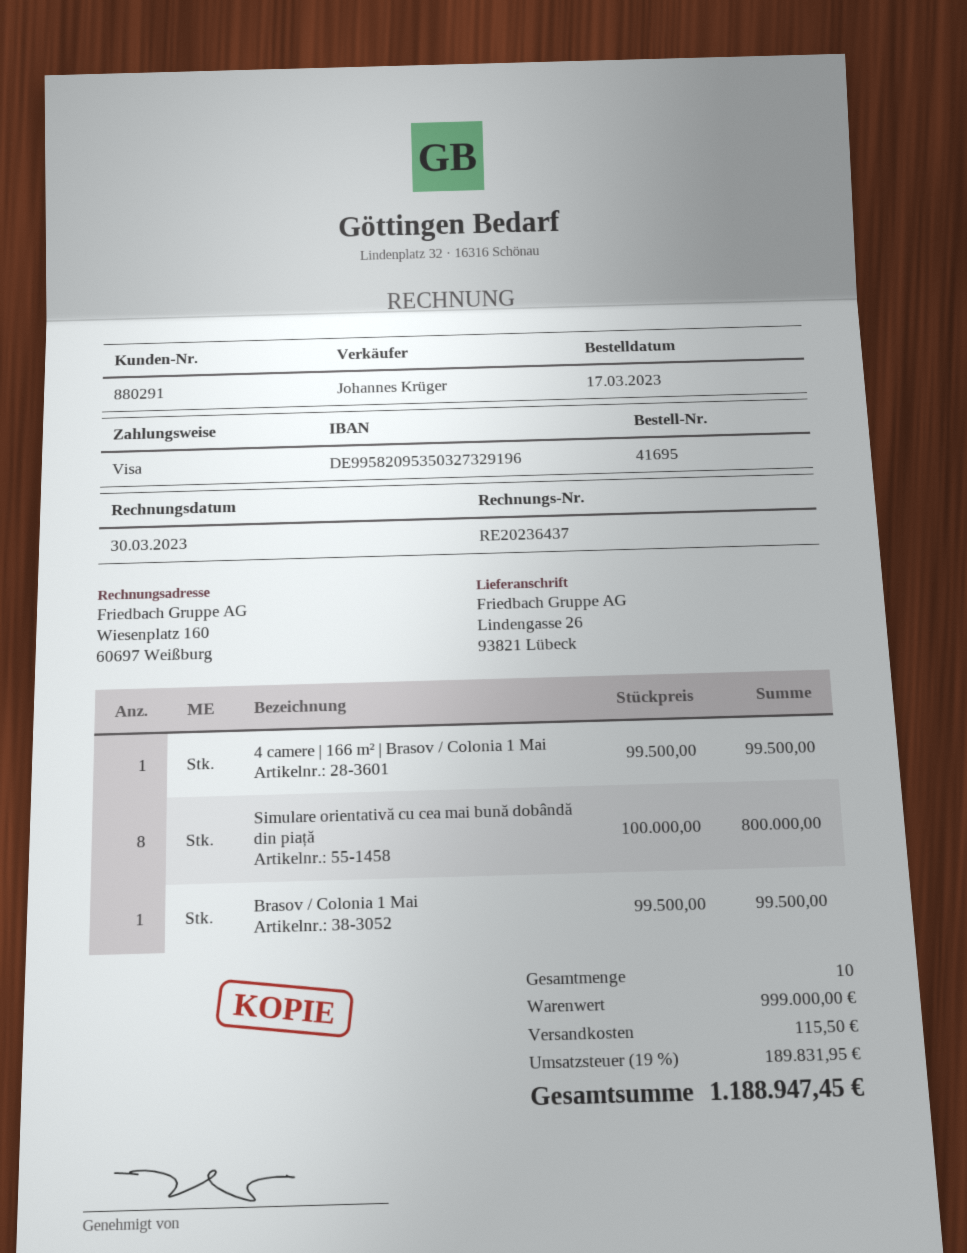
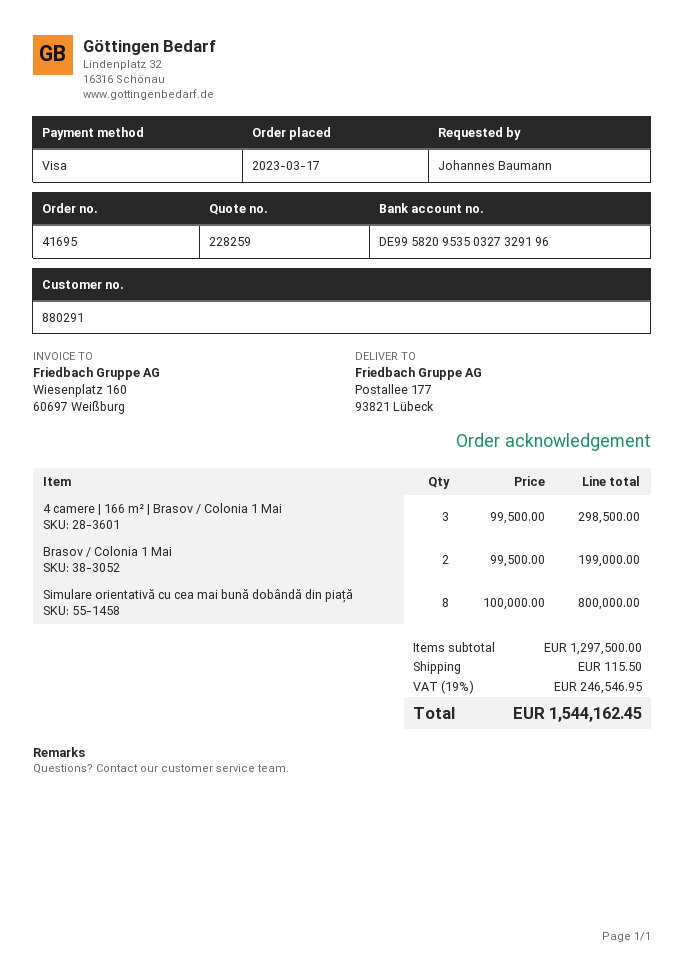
ship to: Lindengasse 26, 93821 Lübeck -> Postallee 177, 93821 Lübeck
4 camere | 166 m² | Brasov / Colonia 1 Mai: 1 x 99500.00 = 99500.00 -> 3 x 99500.00 = 298500.00
Brasov / Colonia 1 Mai: 1 x 99500.00 = 99500.00 -> 2 x 99500.00 = 199000.00
subtotal: 999000.00 -> 1297500.00
tax: 19% = 189831.95 -> 19% = 246546.95
total: 1188947.45 -> 1544162.45

